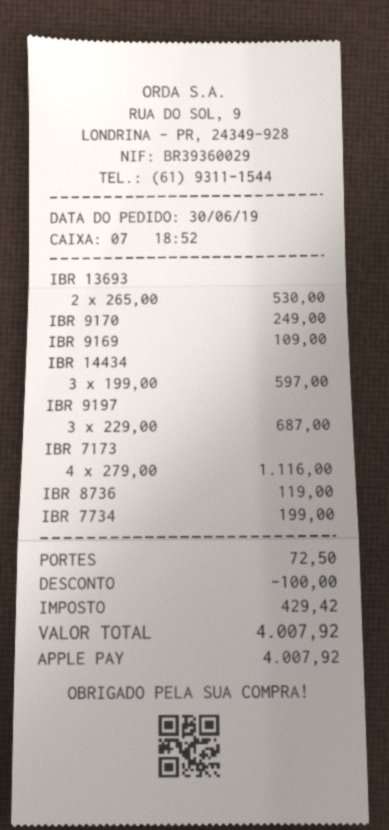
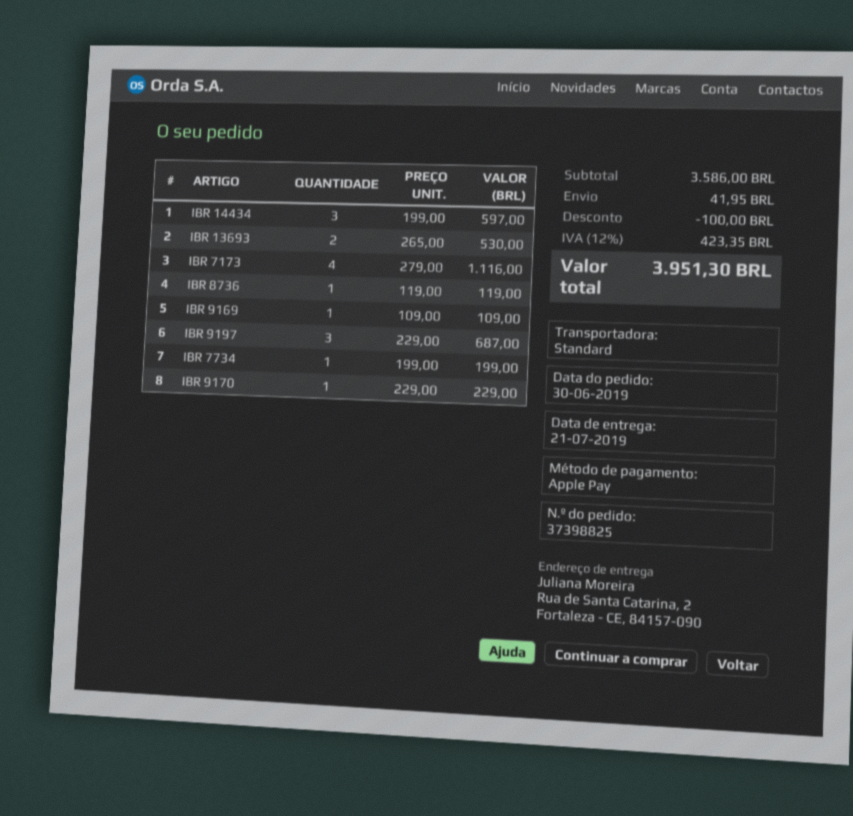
IBR 9170: 1 x 249.00 = 249.00 -> 1 x 229.00 = 229.00
shipping: 72.50 -> 41.95
tax: 429.42 -> 423.35
total: 4007.92 -> 3951.30

